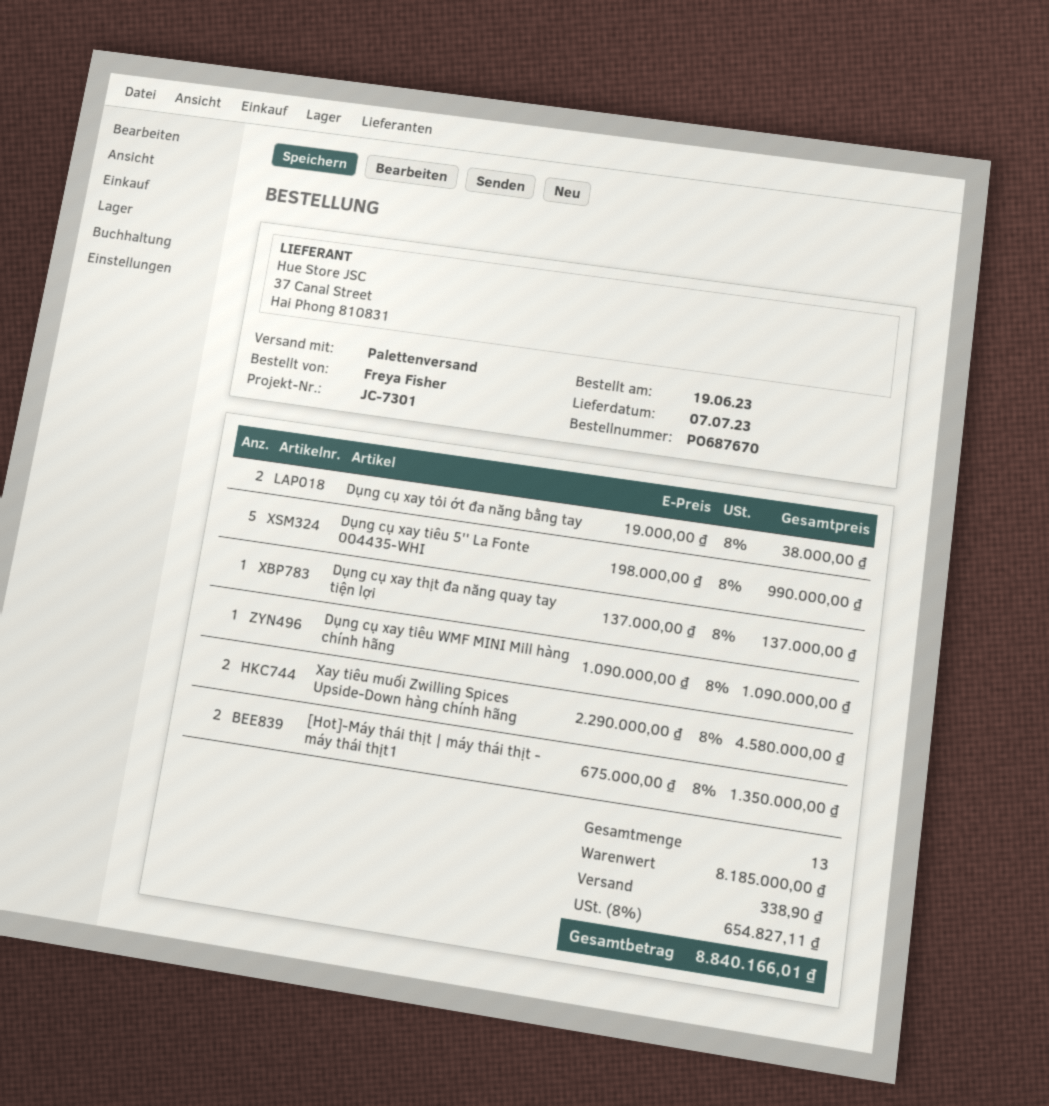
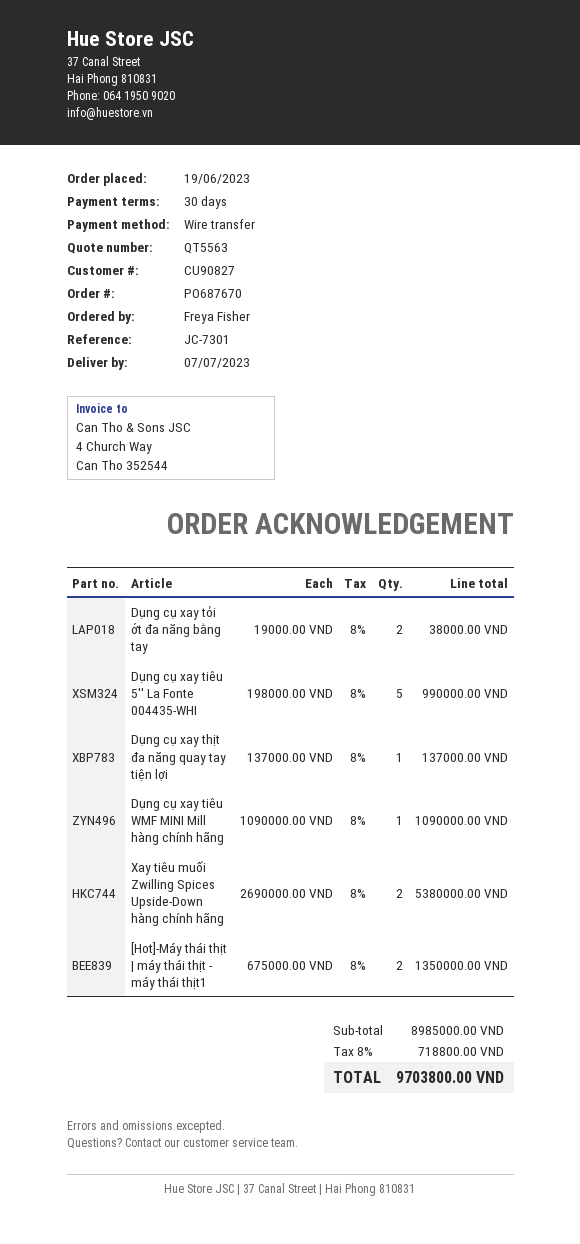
Xay tiêu muối Zwilling Spices Upside-Down hàng chính hãng: 2 x 2290000.00 = 4580000.00 -> 2 x 2690000.00 = 5380000.00
subtotal: 8185000.00 -> 8985000.00
shipping: 338.90 -> none
tax: 8% = 654827.11 -> 8% = 718800.00
total: 8840166.01 -> 9703800.00

